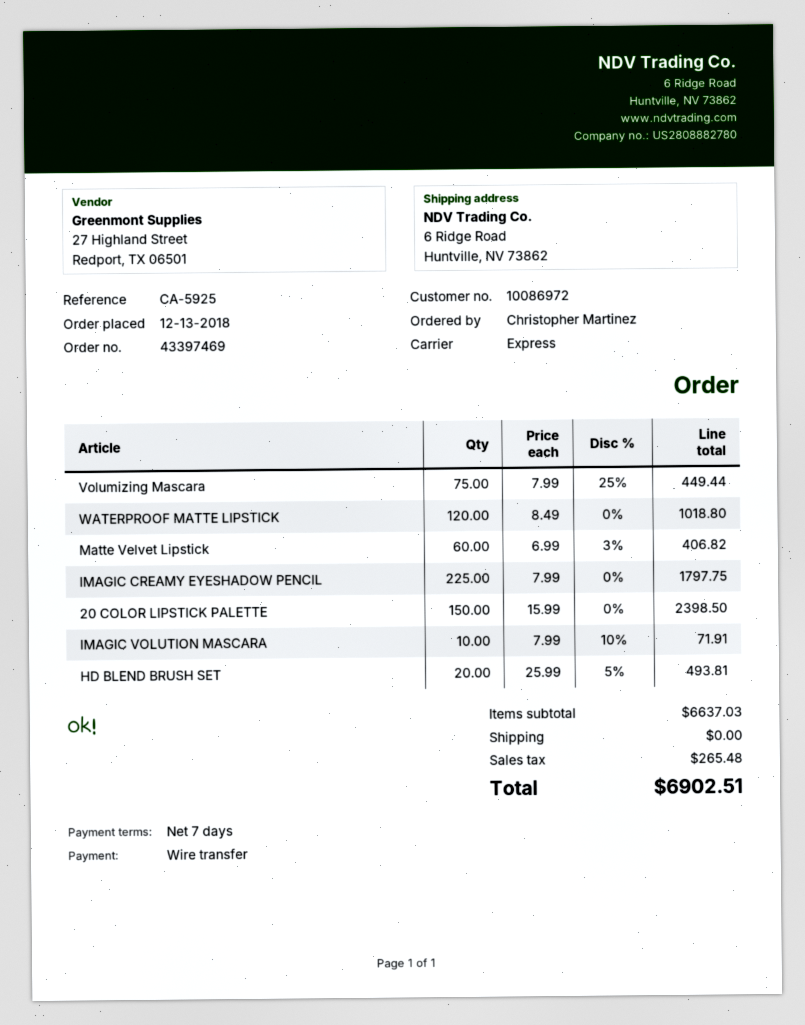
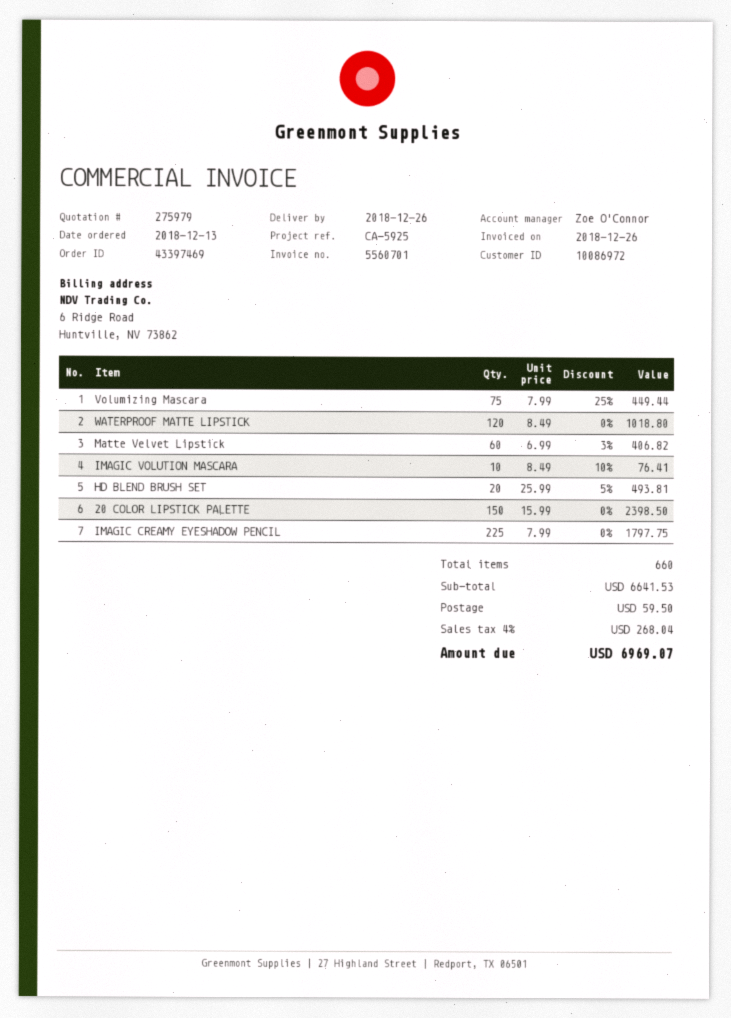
IMAGIC VOLUTION MASCARA: 10 x 7.99 - 10% = 71.91 -> 10 x 8.49 - 10% = 76.41
subtotal: 6637.03 -> 6641.53
shipping: 0.00 -> 59.50
tax: 265.48 -> 268.04
total: 6902.51 -> 6969.07

